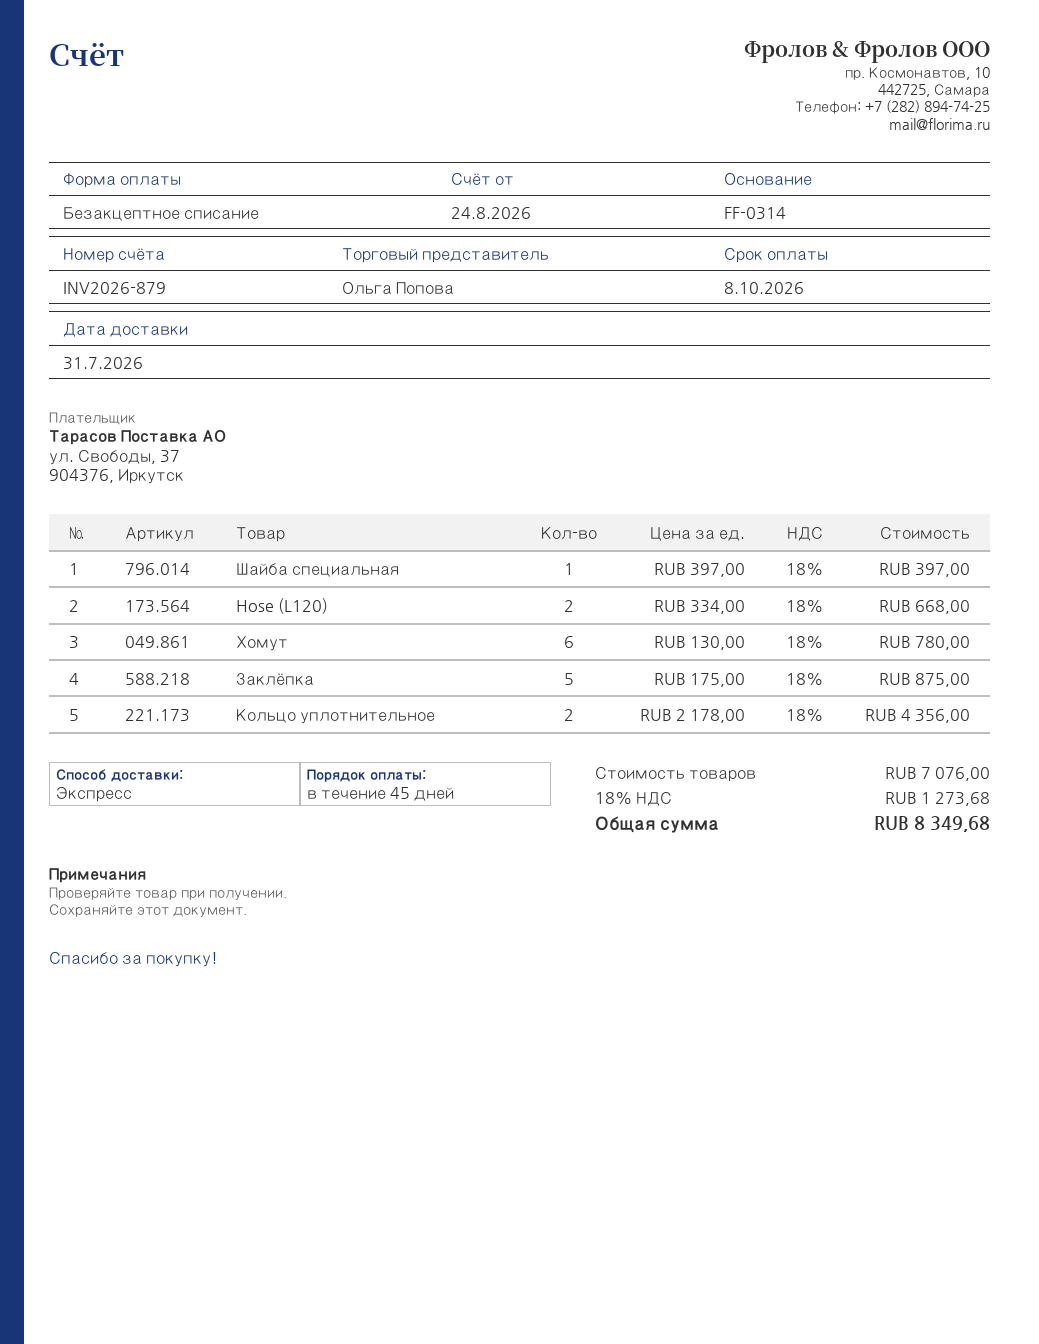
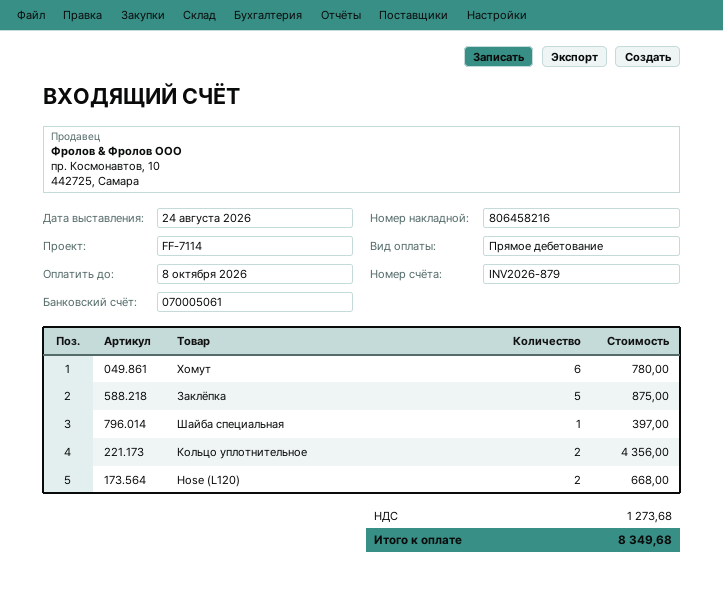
reference: FF-0314 -> FF-7114

